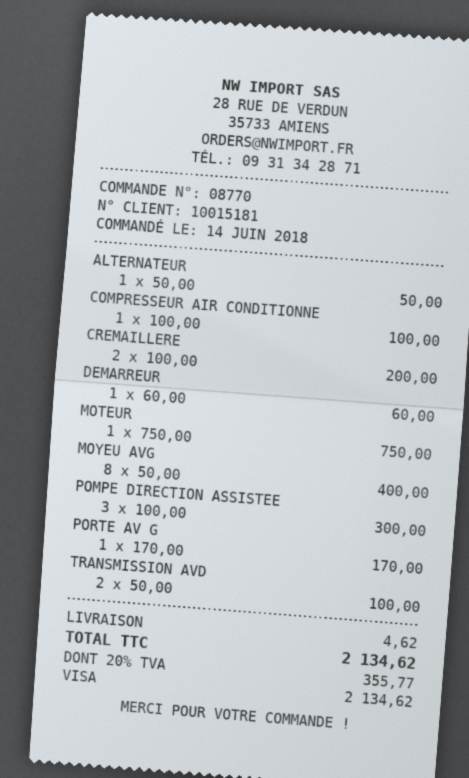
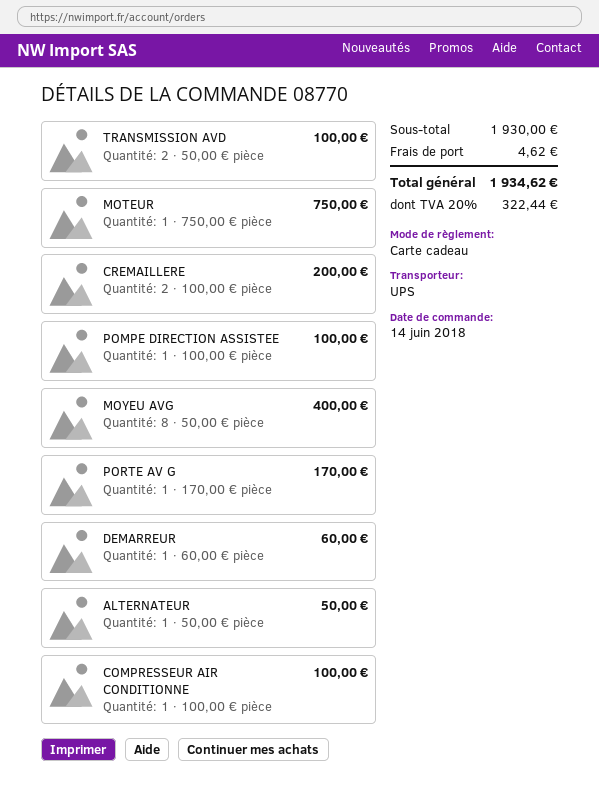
payment method: Visa -> gift card
POMPE DIRECTION ASSISTEE: 3 x 100.00 = 300.00 -> 1 x 100.00 = 100.00
tax: 20% = 355.77 -> 20% = 322.44
total: 2134.62 -> 1934.62

